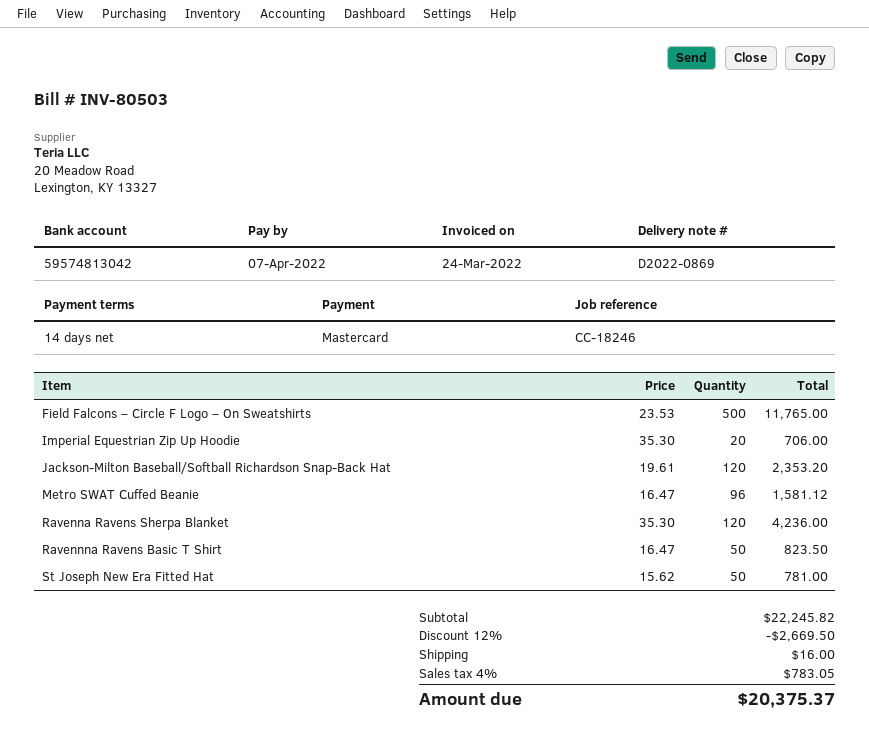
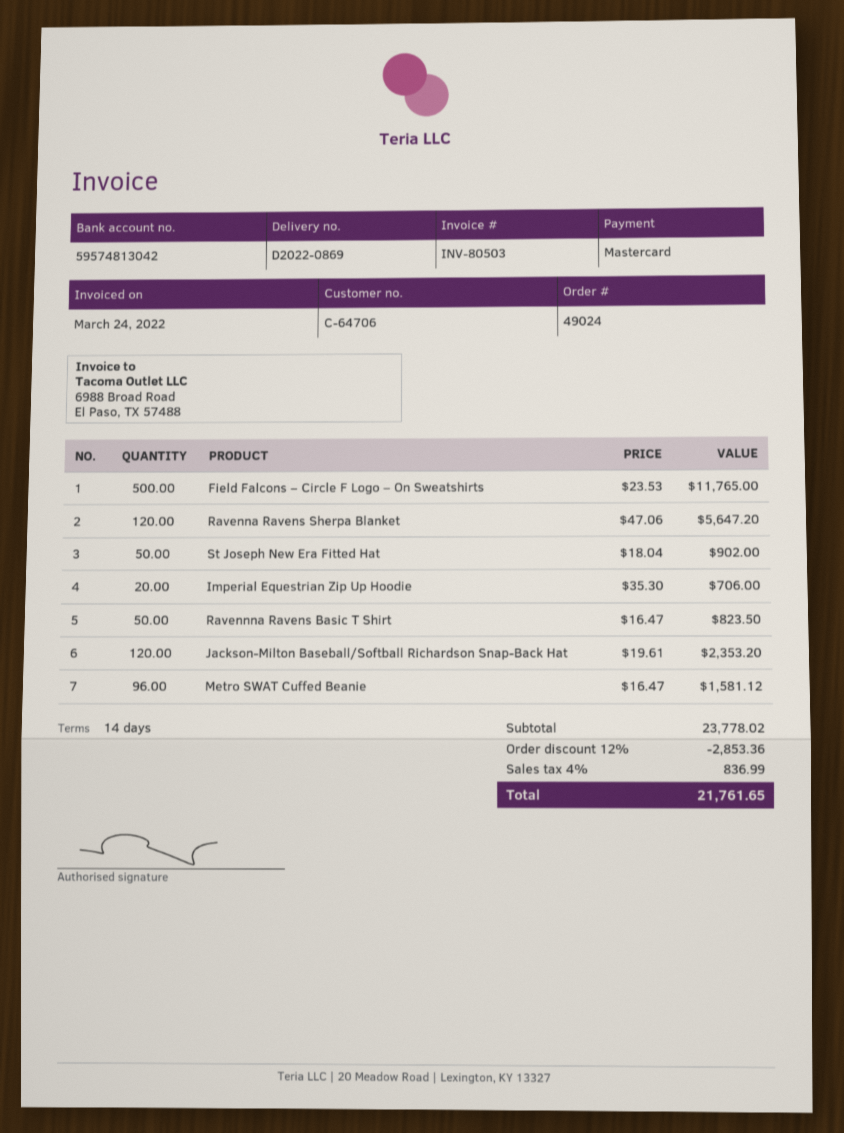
Ravenna Ravens Sherpa Blanket: 120 x 35.30 = 4236.00 -> 120 x 47.06 = 5647.20
St Joseph New Era Fitted Hat: 50 x 15.62 = 781.00 -> 50 x 18.04 = 902.00
subtotal: 22245.82 -> 23778.02
discount: 12% = 2669.50 -> 12% = 2853.36
shipping: 16.00 -> none
tax: 4% = 783.05 -> 4% = 836.99
total: 20375.37 -> 21761.65

